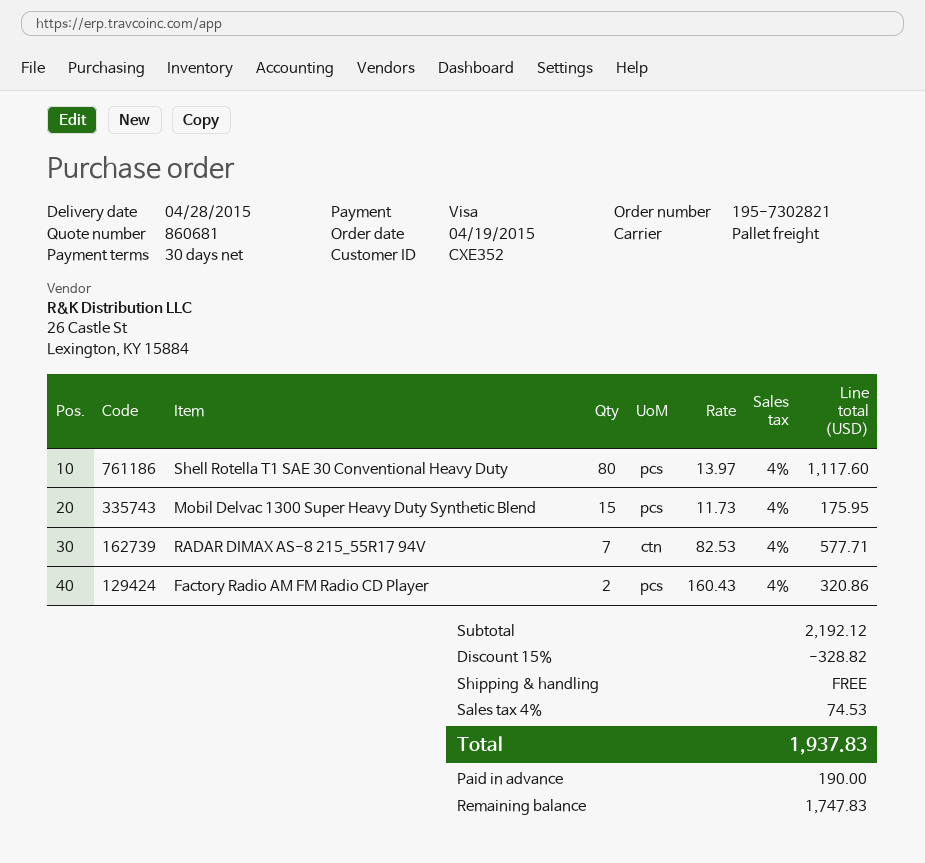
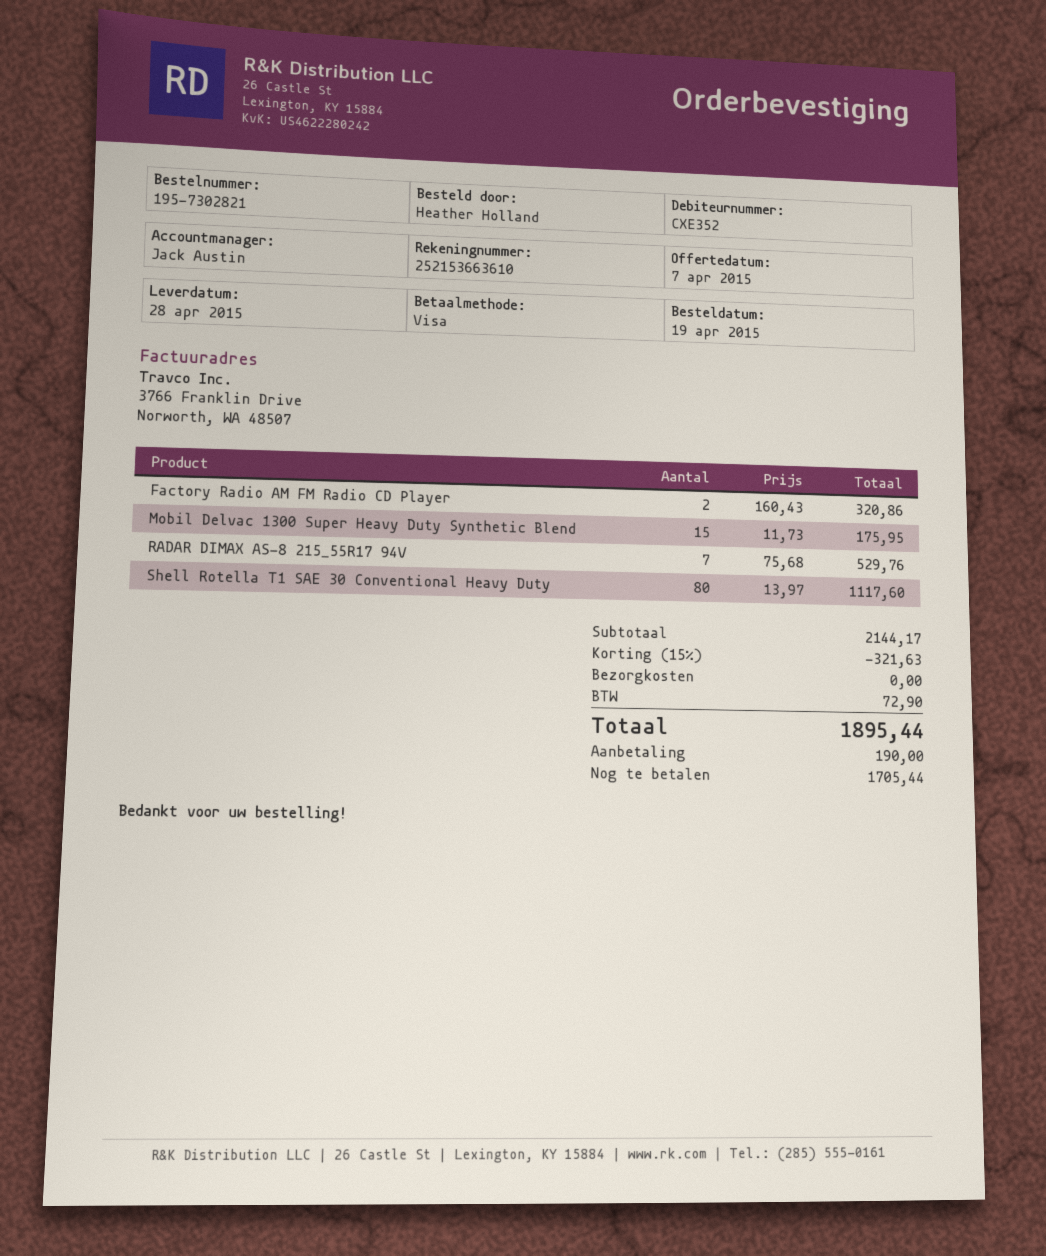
RADAR DIMAX AS-8 215_55R17 94V: 7 x 82.53 = 577.71 -> 7 x 75.68 = 529.76
subtotal: 2192.12 -> 2144.17
discount: 15% = 328.82 -> 15% = 321.63
tax: 74.53 -> 72.90
total: 1937.83 -> 1895.44
balance: 1747.83 -> 1705.44

